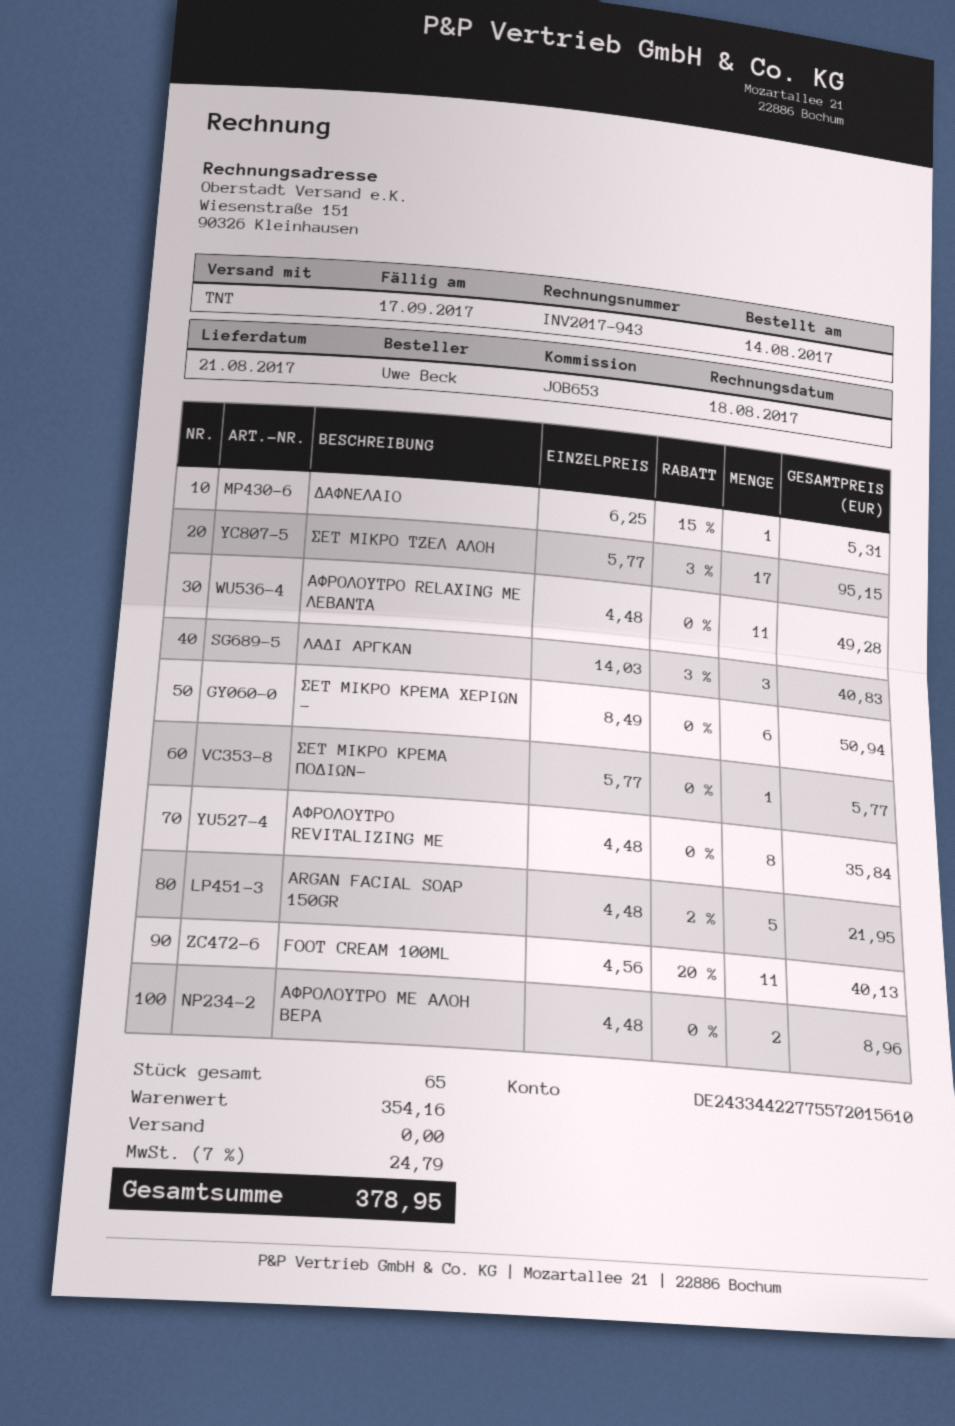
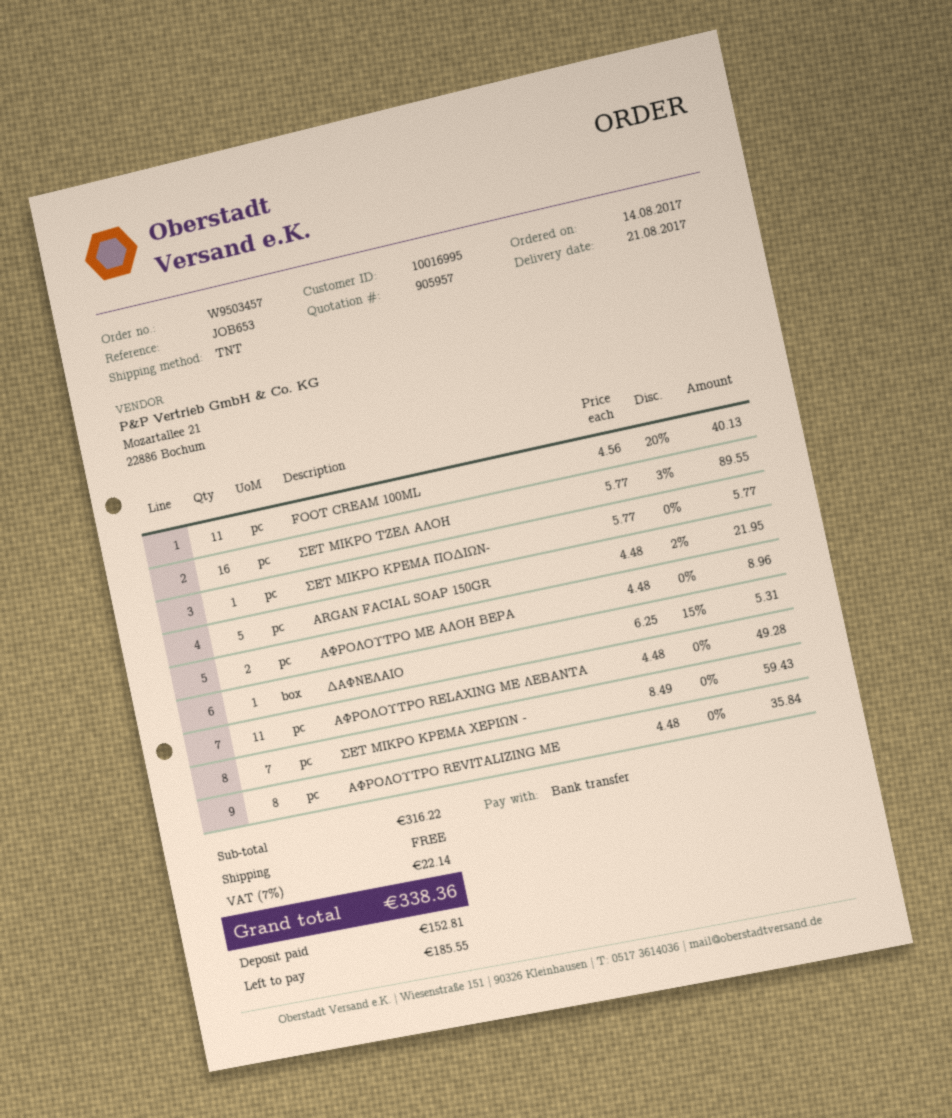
ΣΕΤ ΜΙΚΡΟ ΤΖΕΛ ΑΛΟΗ: 17 x 5.77 - 3% = 95.15 -> 16 x 5.77 - 3% = 89.55
ΛΑΔΙ ΑΡΓΚΑΝ: 3 x 14.03 - 3% = 40.83 -> none
ΣΕΤ ΜΙΚΡΟ ΚΡΕΜΑ ΧΕΡΙΩΝ -: 6 x 8.49 = 50.94 -> 7 x 8.49 = 59.43
subtotal: 354.16 -> 316.22
tax: 7% = 24.79 -> 7% = 22.14
total: 378.95 -> 338.36

